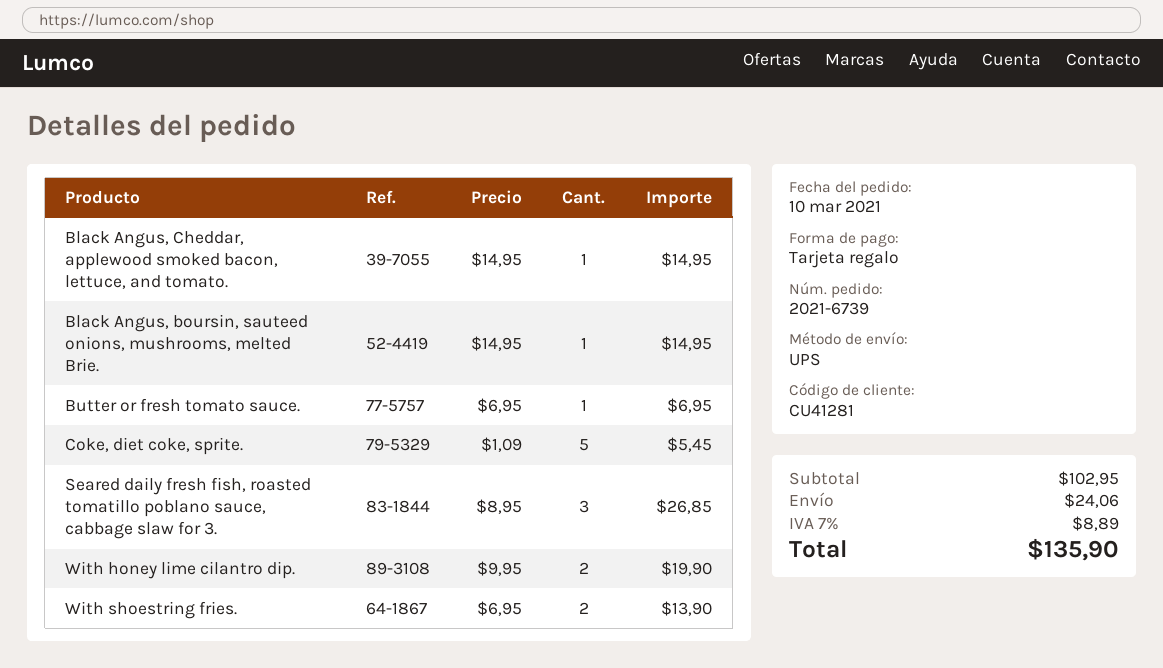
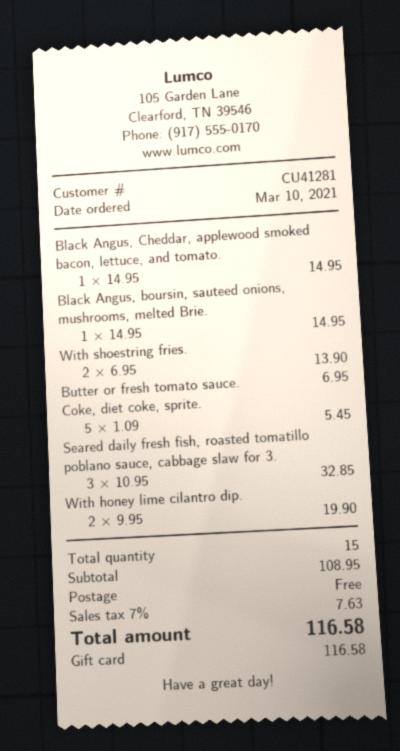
Seared daily fresh fish, roasted tomatillo poblano sauce, cabbage slaw for 3.: 3 x 8.95 = 26.85 -> 3 x 10.95 = 32.85
subtotal: 102.95 -> 108.95
shipping: 24.06 -> 0.00
tax: 7% = 8.89 -> 7% = 7.63
total: 135.90 -> 116.58

